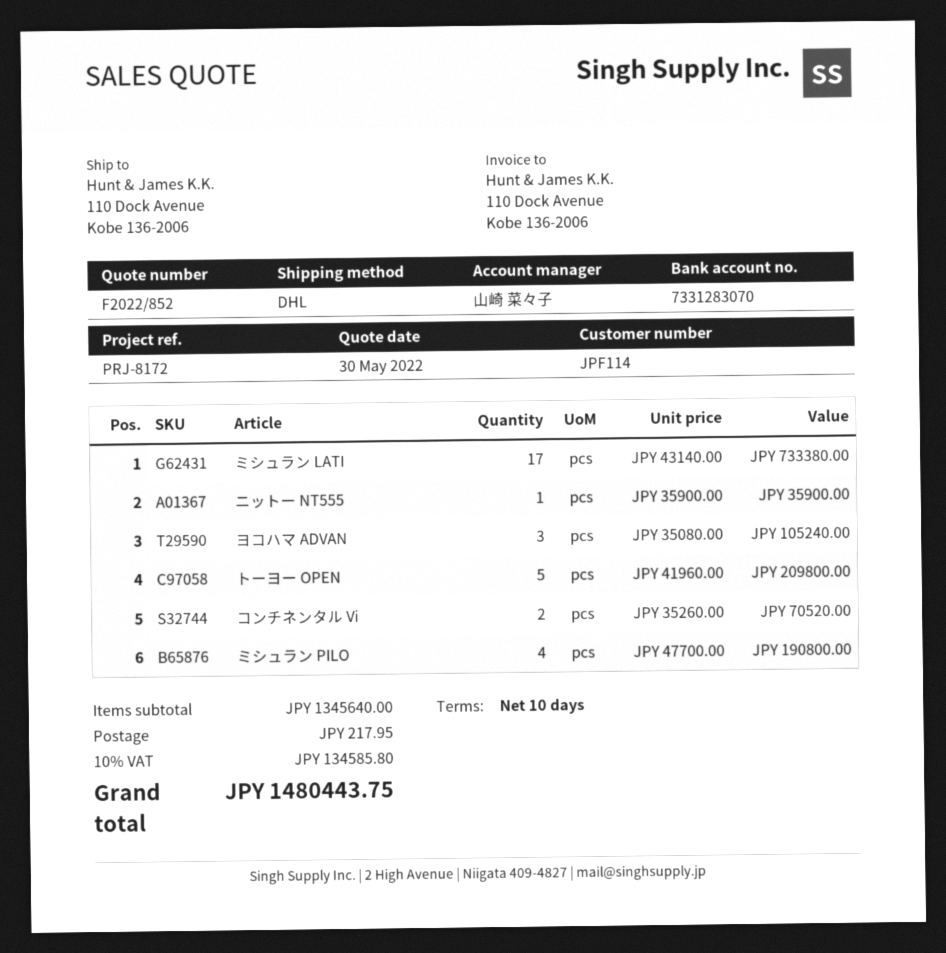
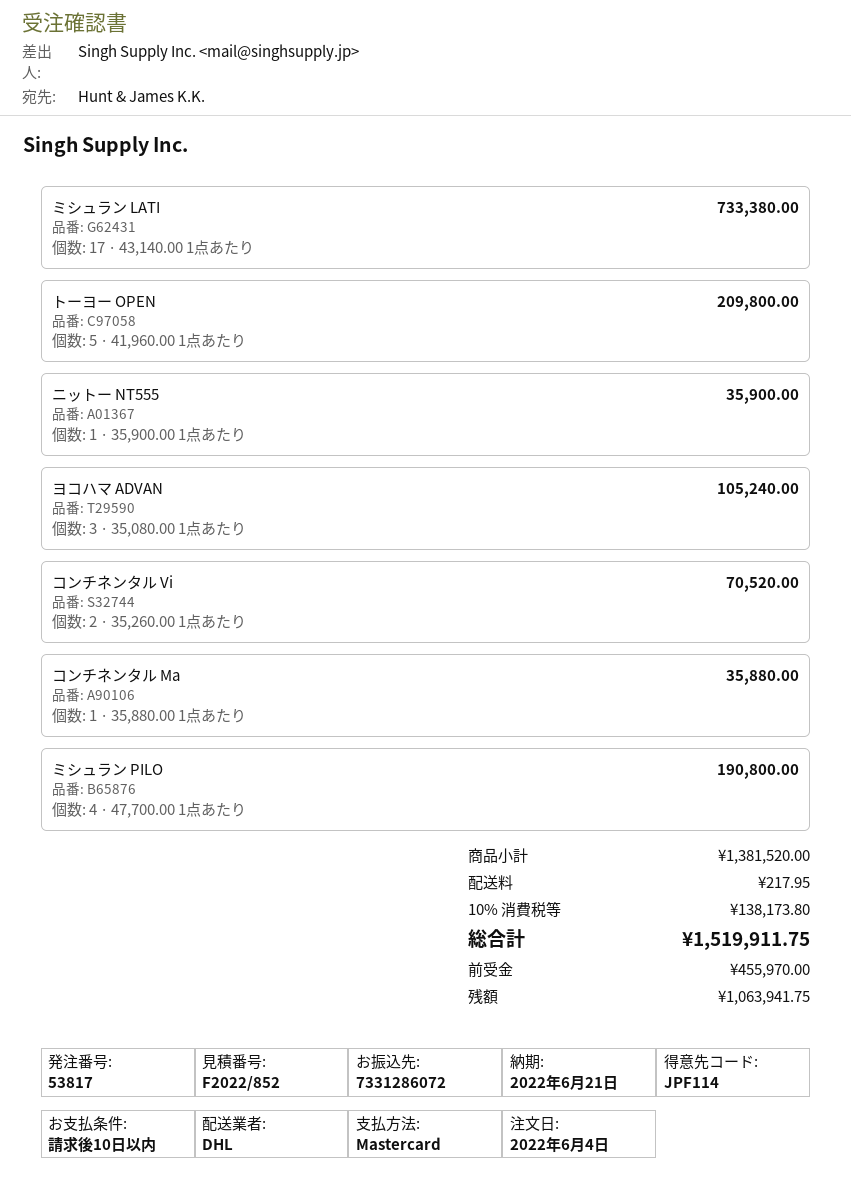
bank account: 7331283070 -> 7331286072
コンチネンタル Ma: none -> 1 x 35880.00 = 35880.00
subtotal: 1345640.00 -> 1381520.00
tax: 10% = 134585.80 -> 10% = 138173.80
total: 1480443.75 -> 1519911.75

